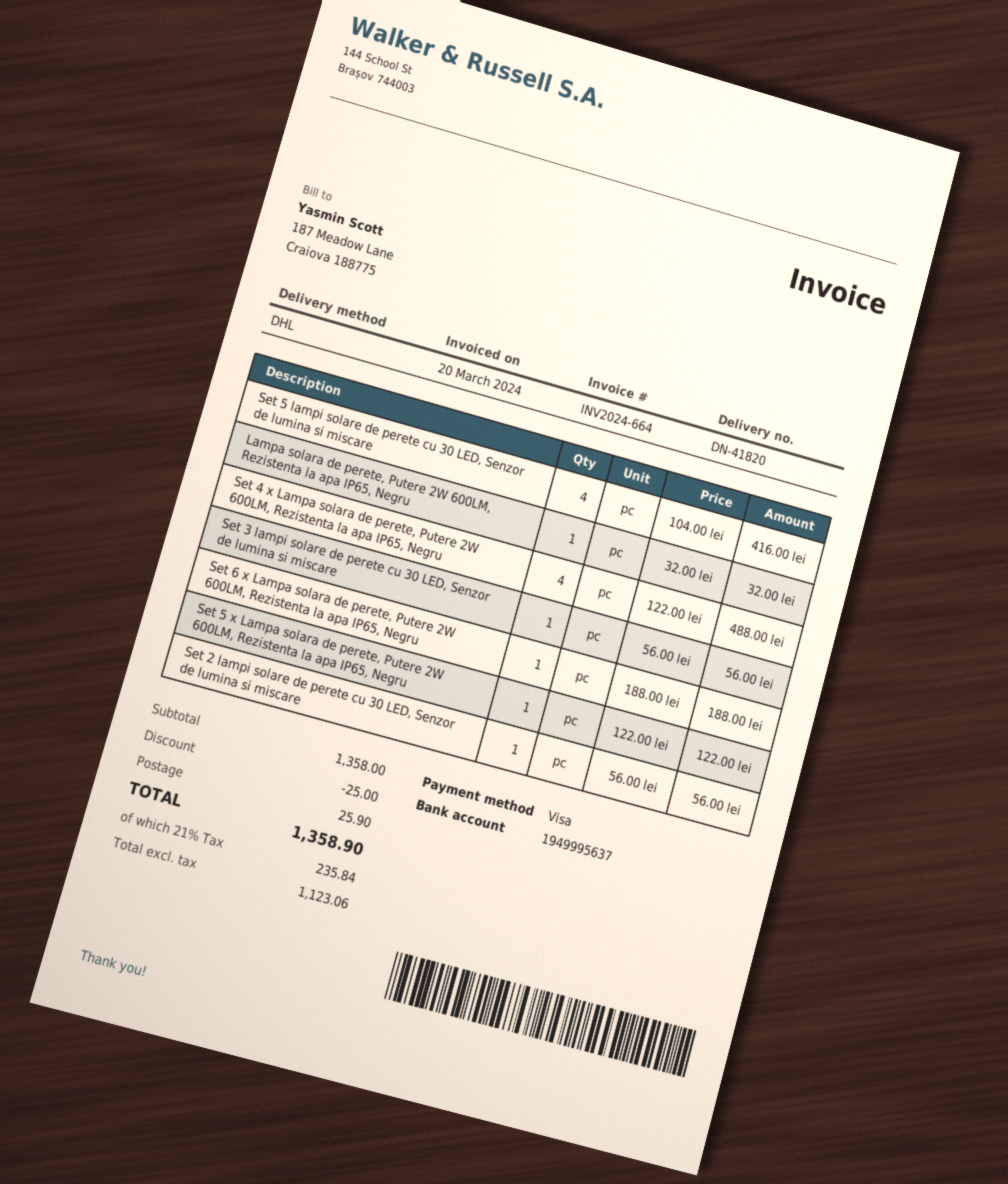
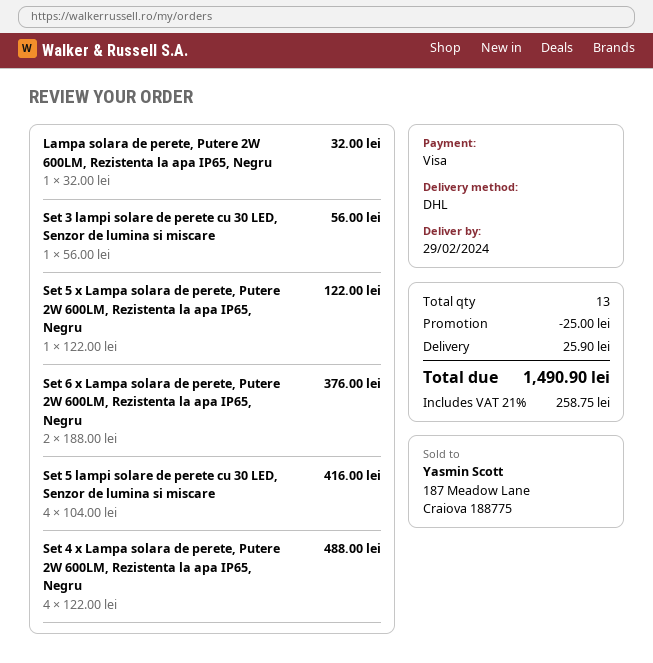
Set 6 x Lampa solara de perete, Putere 2W 600LM, Rezistenta la apa IP65, Negru: 1 x 188.00 = 188.00 -> 2 x 188.00 = 376.00
Set 2 lampi solare de perete cu 30 LED, Senzor de lumina si miscare: 1 x 56.00 = 56.00 -> none
tax: 21% = 235.84 -> 21% = 258.75
total: 1358.90 -> 1490.90

